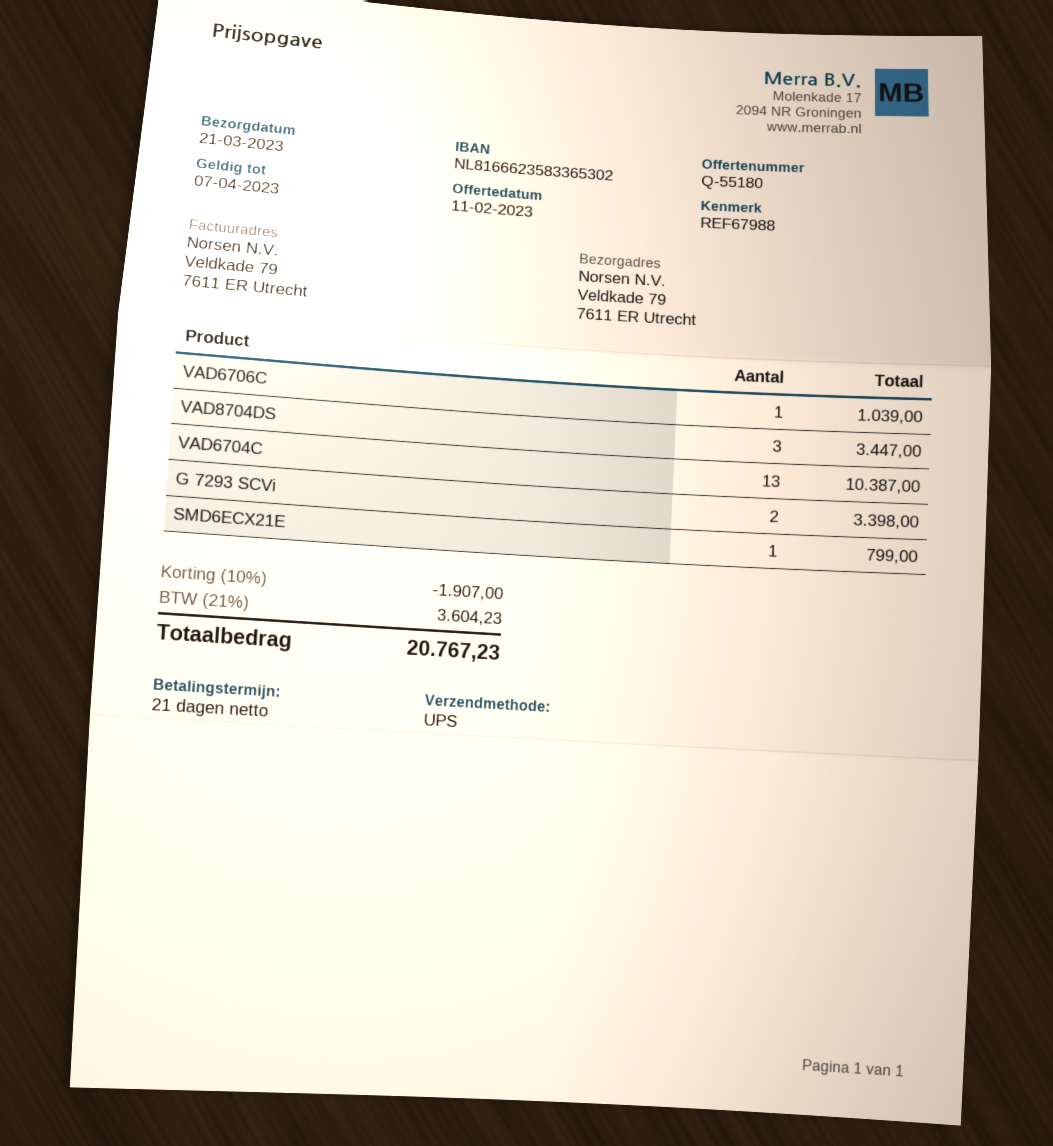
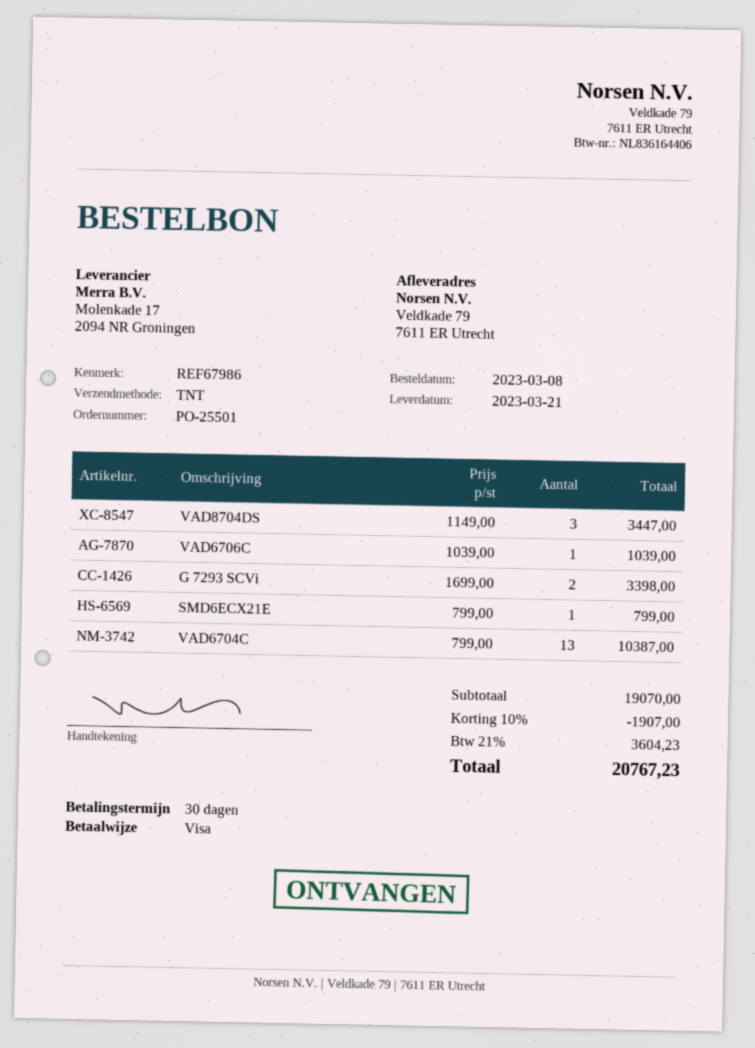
payment terms: 21 days -> 30 days
reference: REF67988 -> REF67986
shipping method: UPS -> TNT

